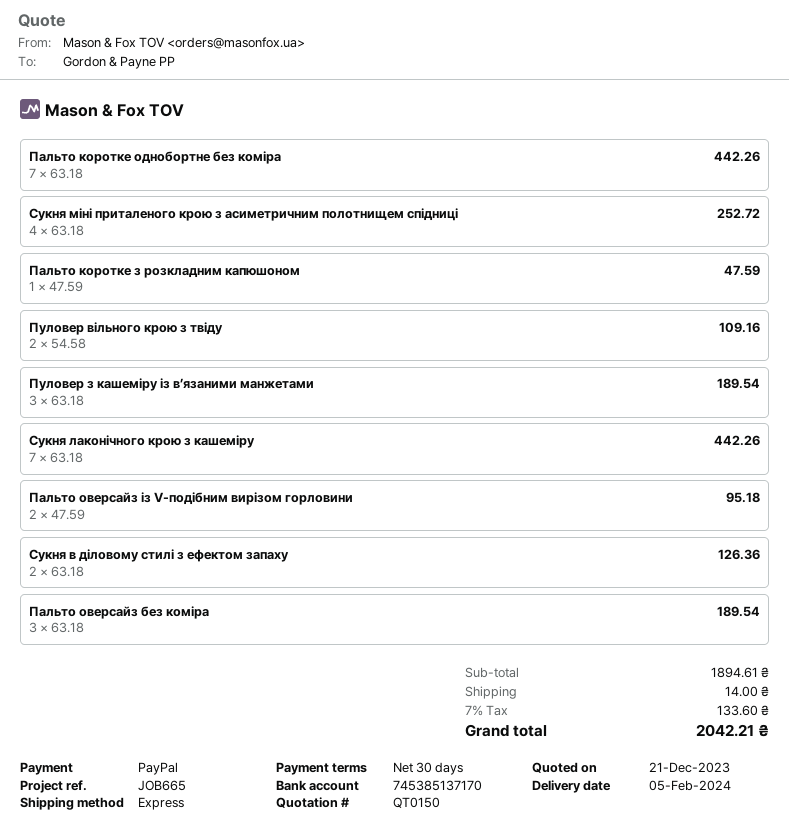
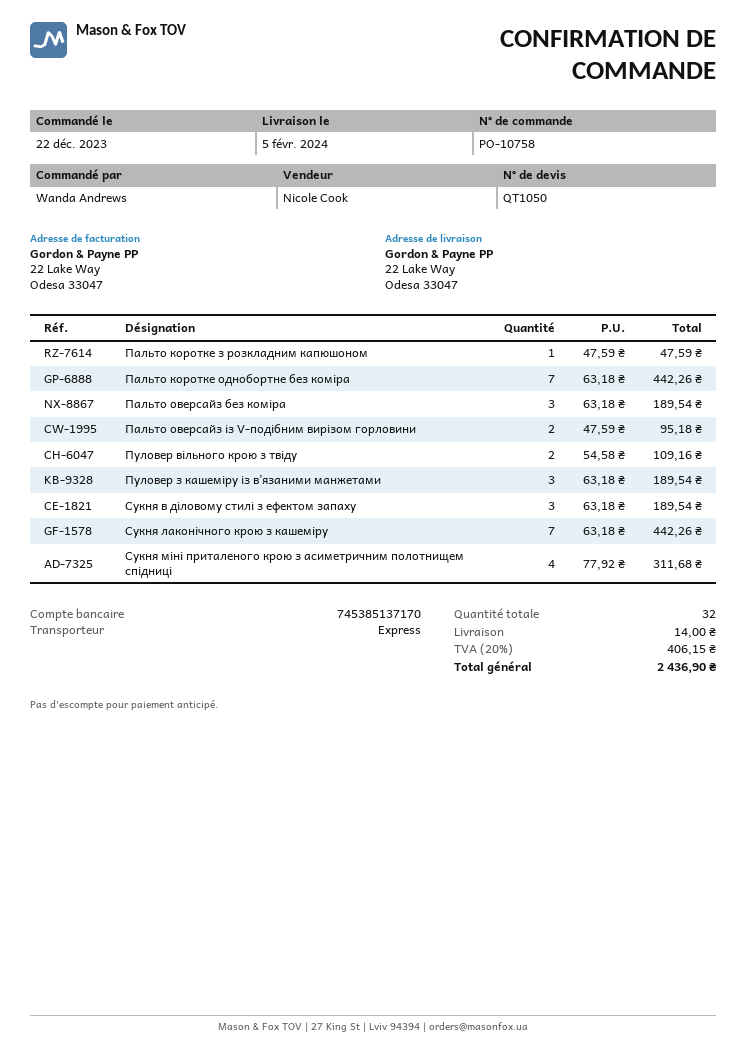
quote number: QT0150 -> QT1050
Сукня міні приталеного крою з асиметричним полотнищем спідниці: 4 x 63.18 = 252.72 -> 4 x 77.92 = 311.68
Сукня в діловому стилі з ефектом запаху: 2 x 63.18 = 126.36 -> 3 x 63.18 = 189.54
tax: 7% = 133.60 -> 20% = 406.15
total: 2042.21 -> 2436.90

